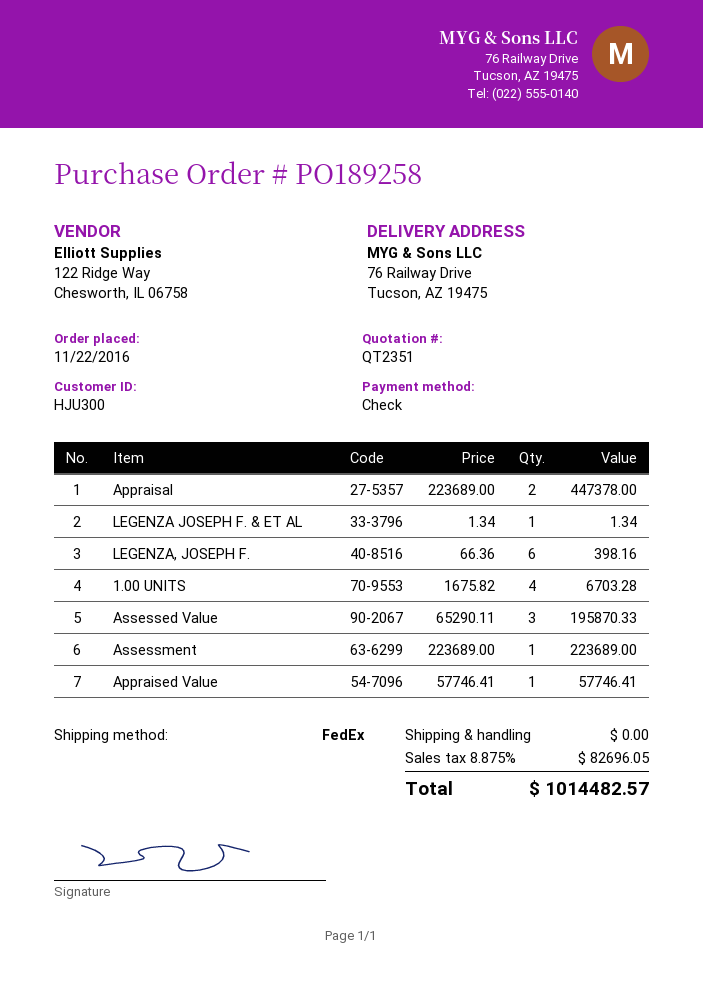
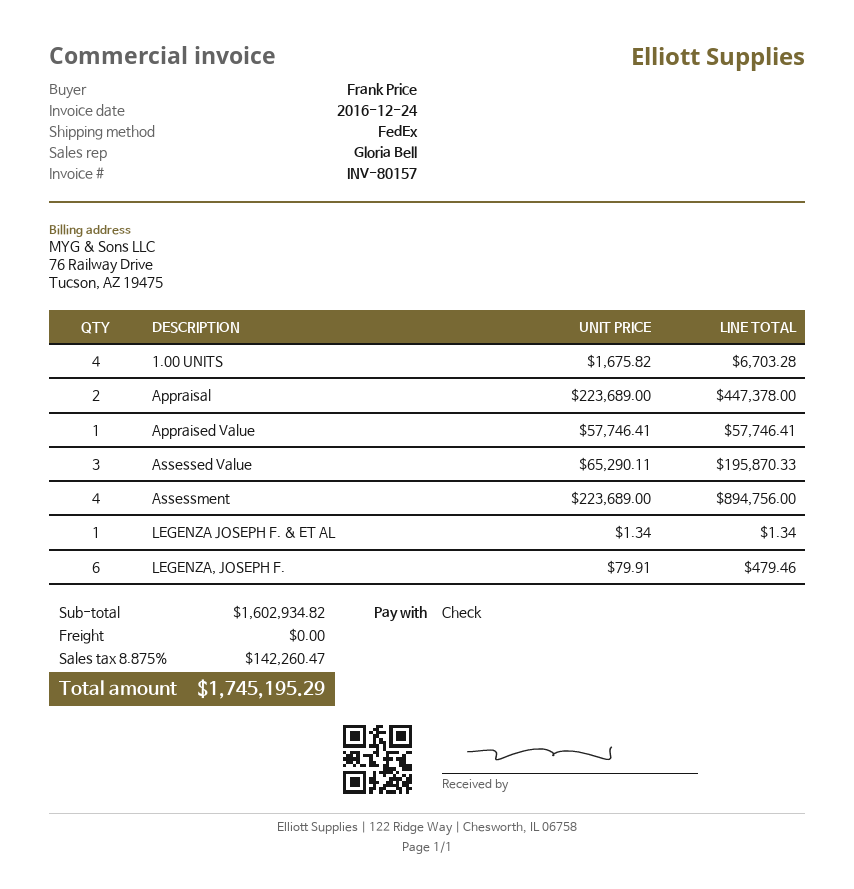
LEGENZA, JOSEPH F.: 6 x 66.36 = 398.16 -> 6 x 79.91 = 479.46
Assessment: 1 x 223689.00 = 223689.00 -> 4 x 223689.00 = 894756.00
tax: 8.875% = 82696.05 -> 8.875% = 142260.47
total: 1014482.57 -> 1745195.29

